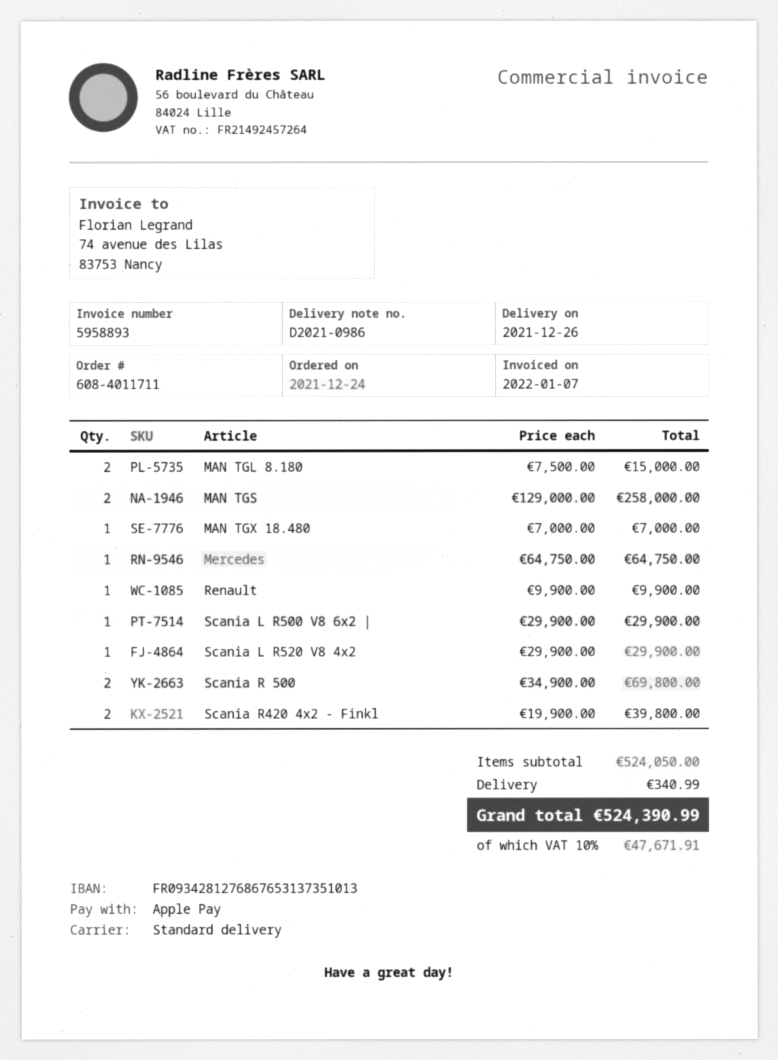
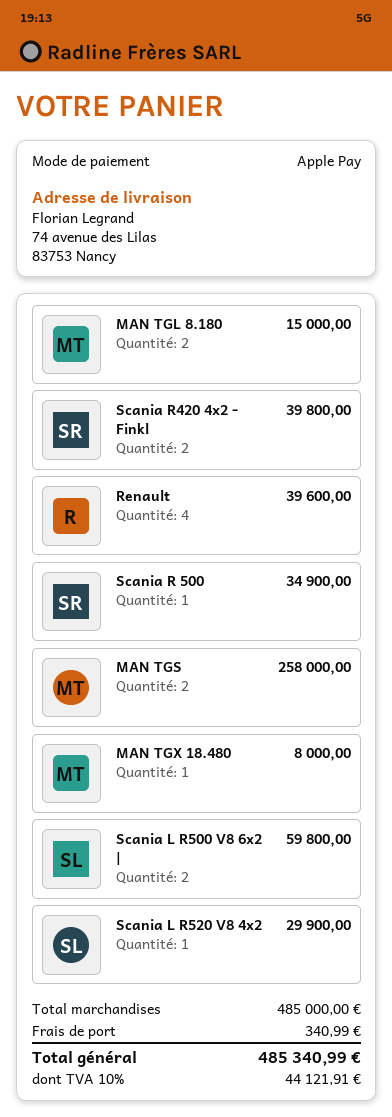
MAN TGX 18.480: 1 for 7000.00 -> 1 for 8000.00
Mercedes: 1 for 64750.00 -> none
Renault: 1 for 9900.00 -> 4 for 39600.00
Scania L R500 V8 6x2 |: 1 for 29900.00 -> 2 for 59800.00
Scania R 500: 2 for 69800.00 -> 1 for 34900.00
subtotal: 524050.00 -> 485000.00
tax: 10% = 47671.91 -> 10% = 44121.91
total: 524390.99 -> 485340.99

